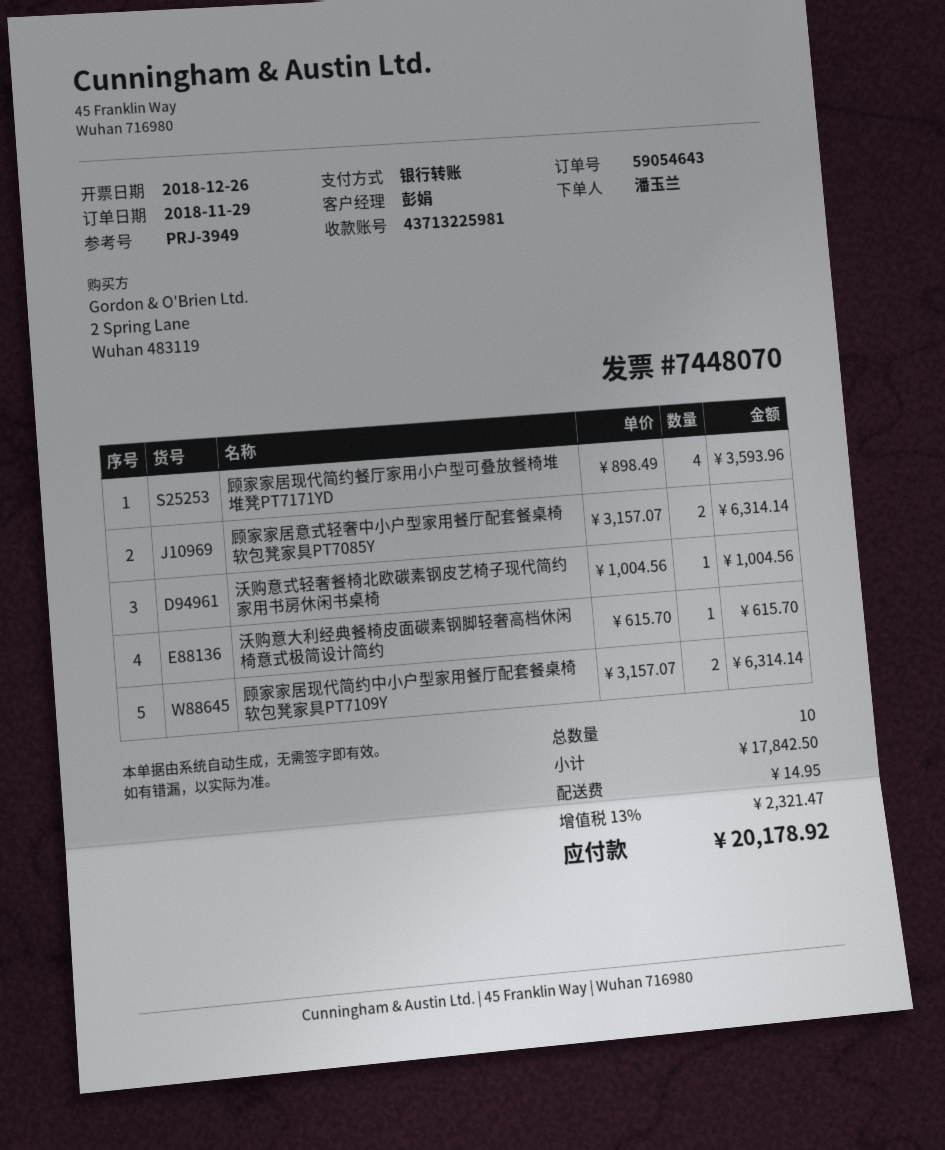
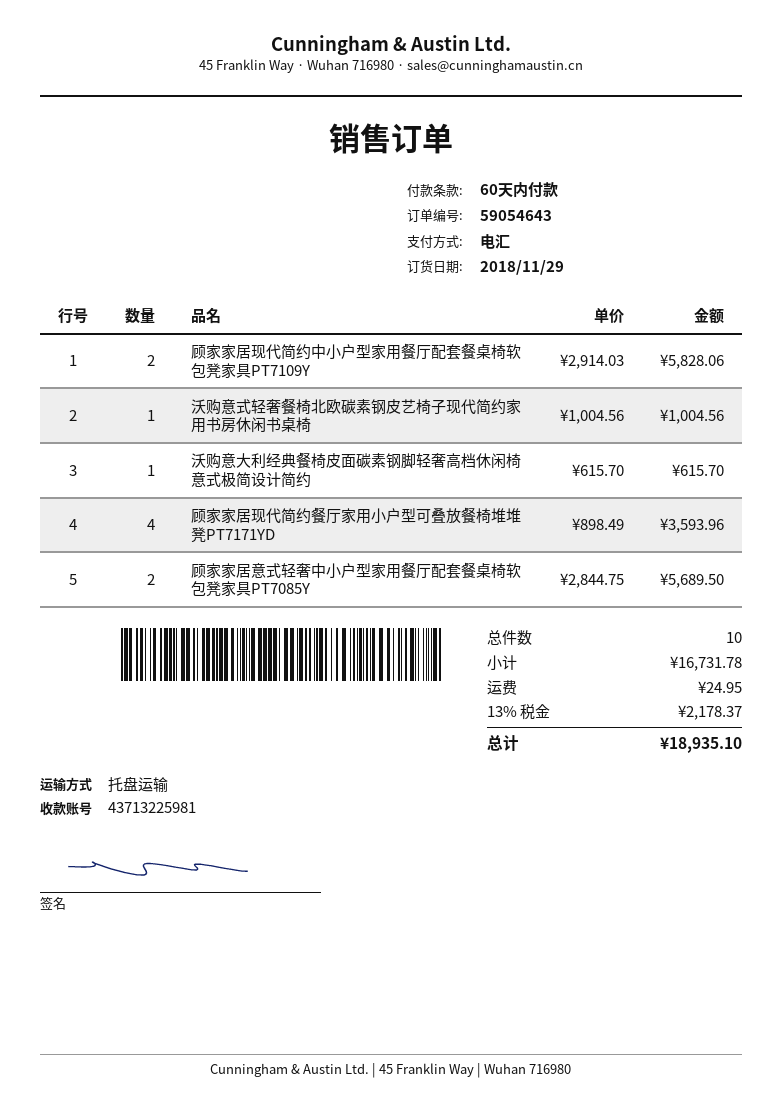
顾家家居意式轻奢中小户型家用餐厅配套餐桌椅软包凳家具PT7085Y: 2 x 3157.07 = 6314.14 -> 2 x 2844.75 = 5689.50
顾家家居现代简约中小户型家用餐厅配套餐桌椅软包凳家具PT7109Y: 2 x 3157.07 = 6314.14 -> 2 x 2914.03 = 5828.06
subtotal: 17842.50 -> 16731.78
shipping: 14.95 -> 24.95
tax: 13% = 2321.47 -> 13% = 2178.37
total: 20178.92 -> 18935.10

